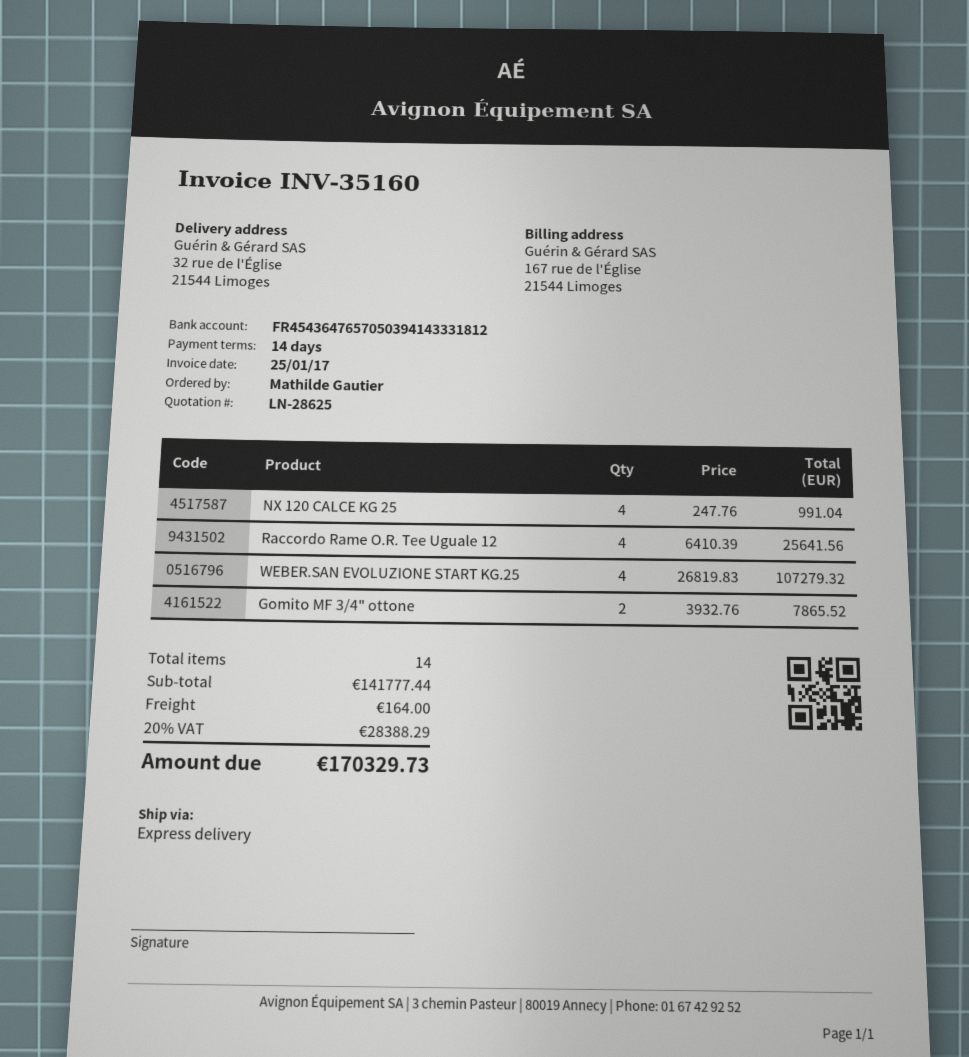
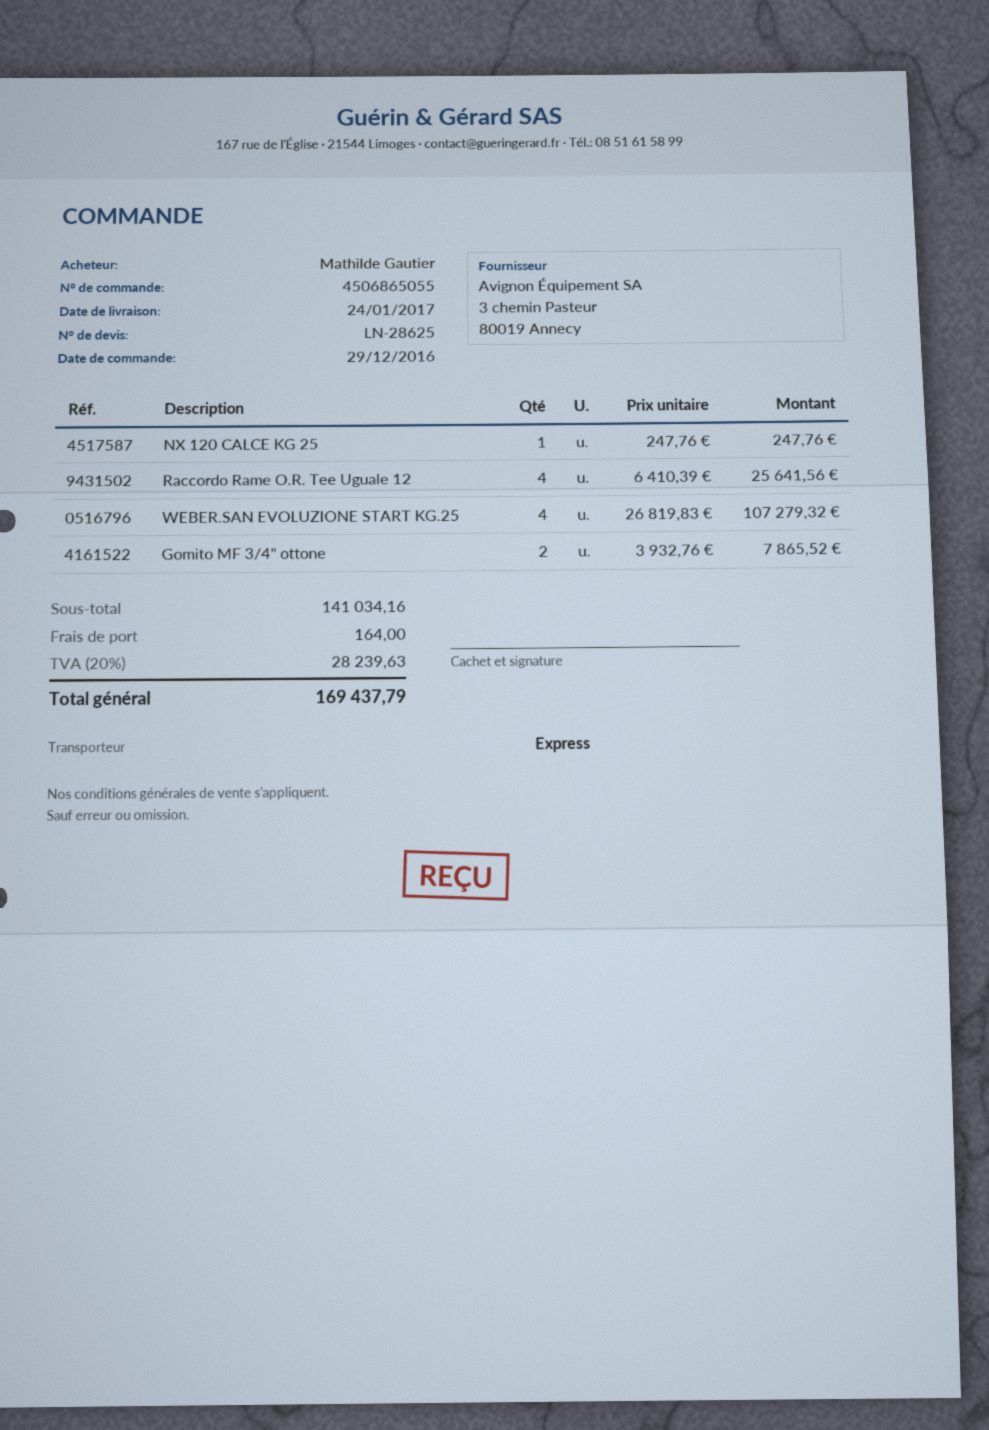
NX 120 CALCE KG 25: 4 x 247.76 = 991.04 -> 1 x 247.76 = 247.76
subtotal: 141777.44 -> 141034.16
tax: 20% = 28388.29 -> 20% = 28239.63
total: 170329.73 -> 169437.79

